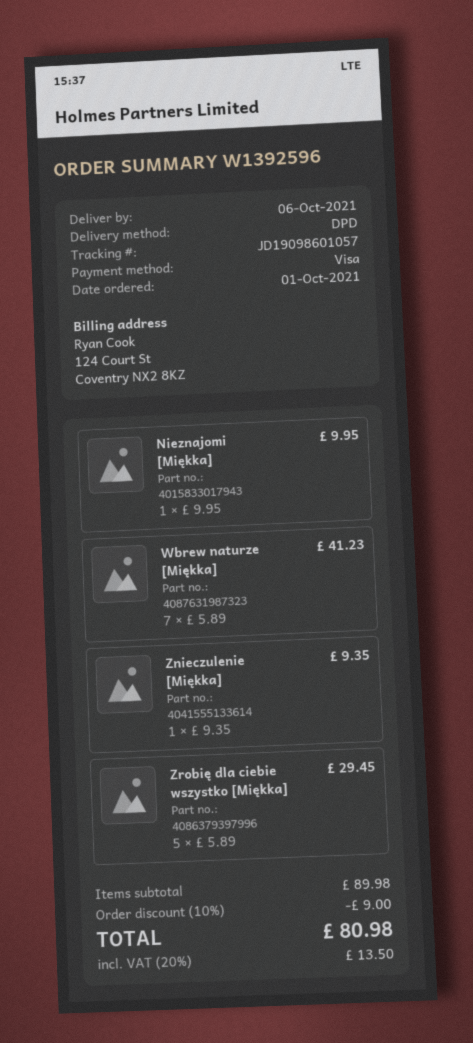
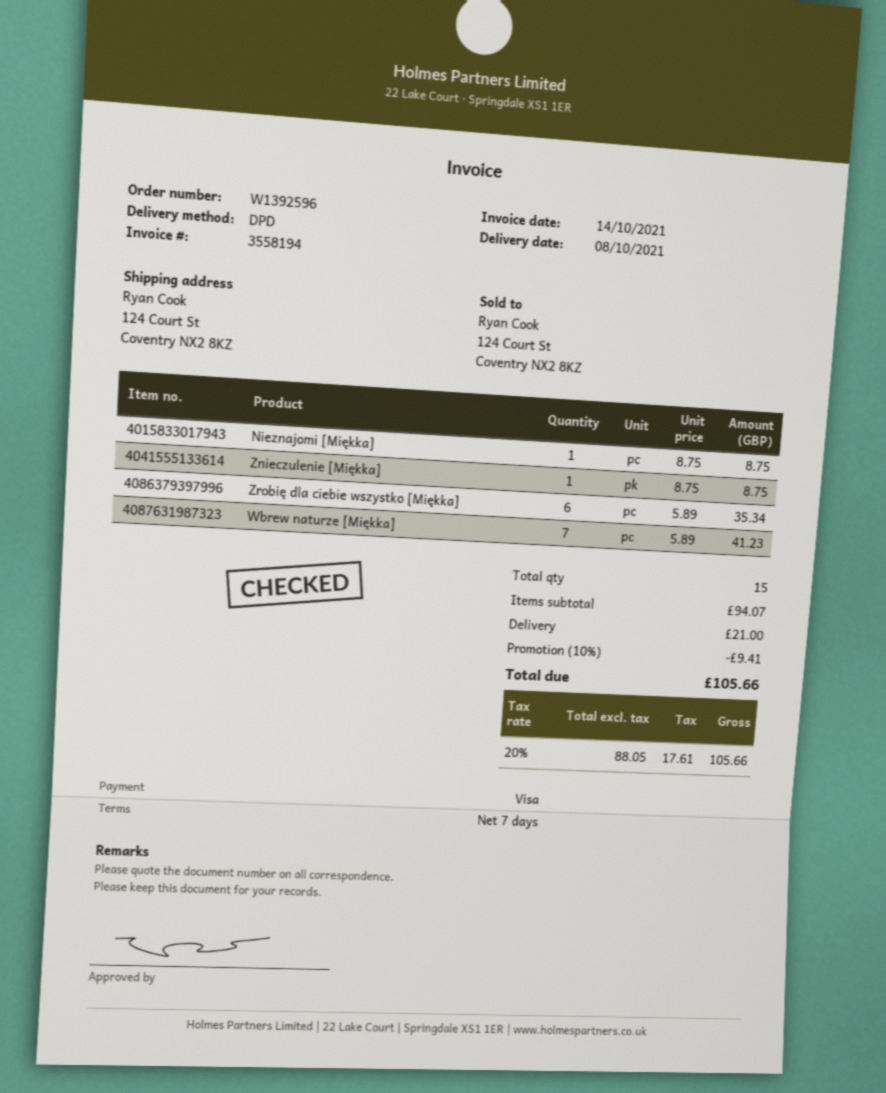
delivery date: 2021-10-06 -> 2021-10-08
Nieznajomi [Miękka]: 1 x 9.95 = 9.95 -> 1 x 8.75 = 8.75
Znieczulenie [Miękka]: 1 x 9.35 = 9.35 -> 1 x 8.75 = 8.75
Zrobię dla ciebie wszystko [Miękka]: 5 x 5.89 = 29.45 -> 6 x 5.89 = 35.34
subtotal: 89.98 -> 94.07
discount: 10% = 9.00 -> 10% = 9.41
shipping: none -> 21.00
tax: 20% = 13.50 -> 20% = 17.61
total: 80.98 -> 105.66

